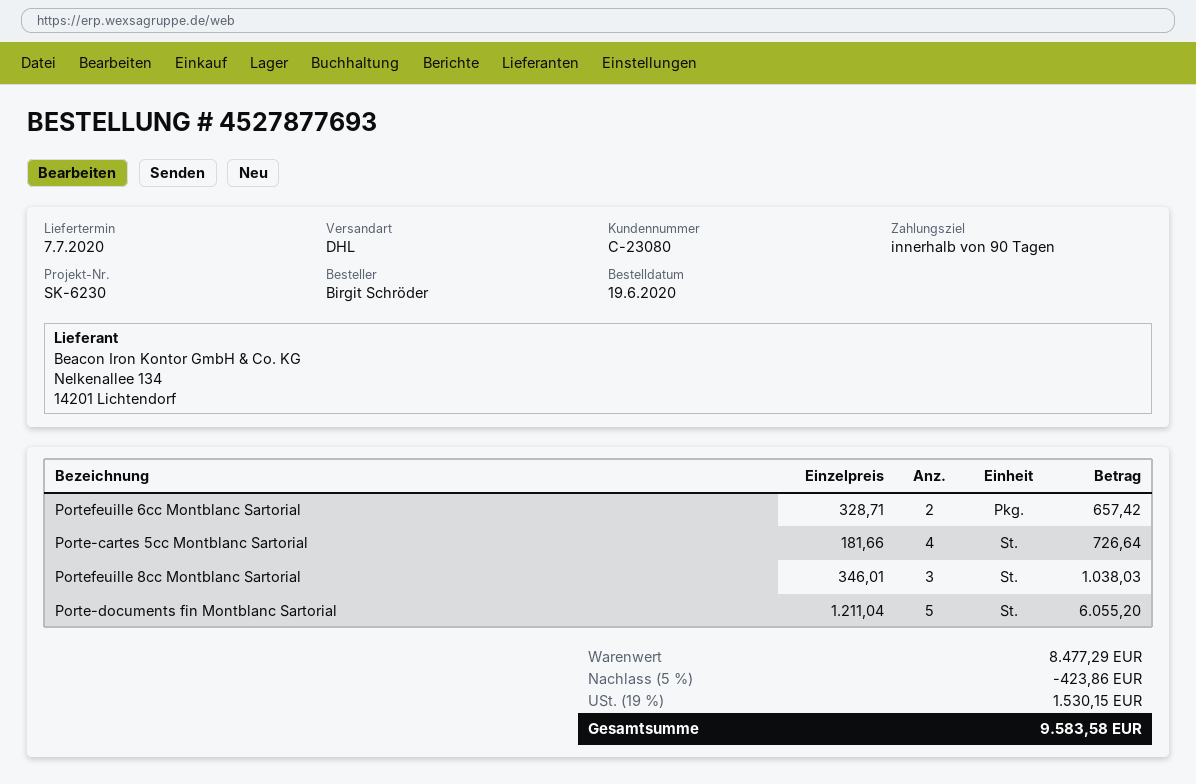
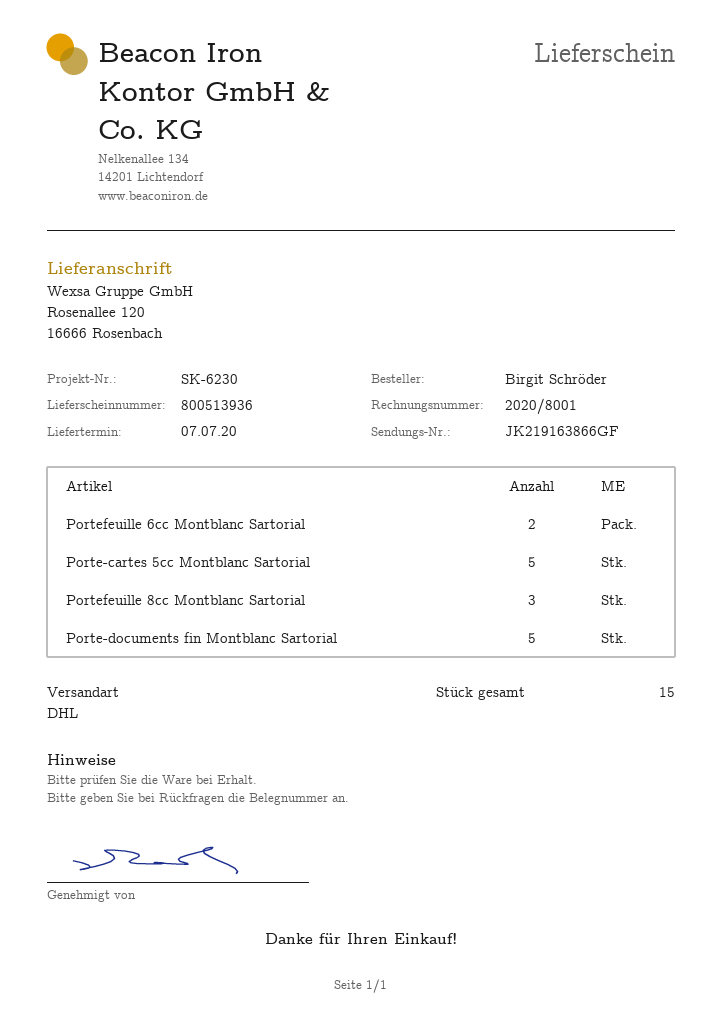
Porte-cartes 5cc Montblanc Sartorial: 4 -> 5

